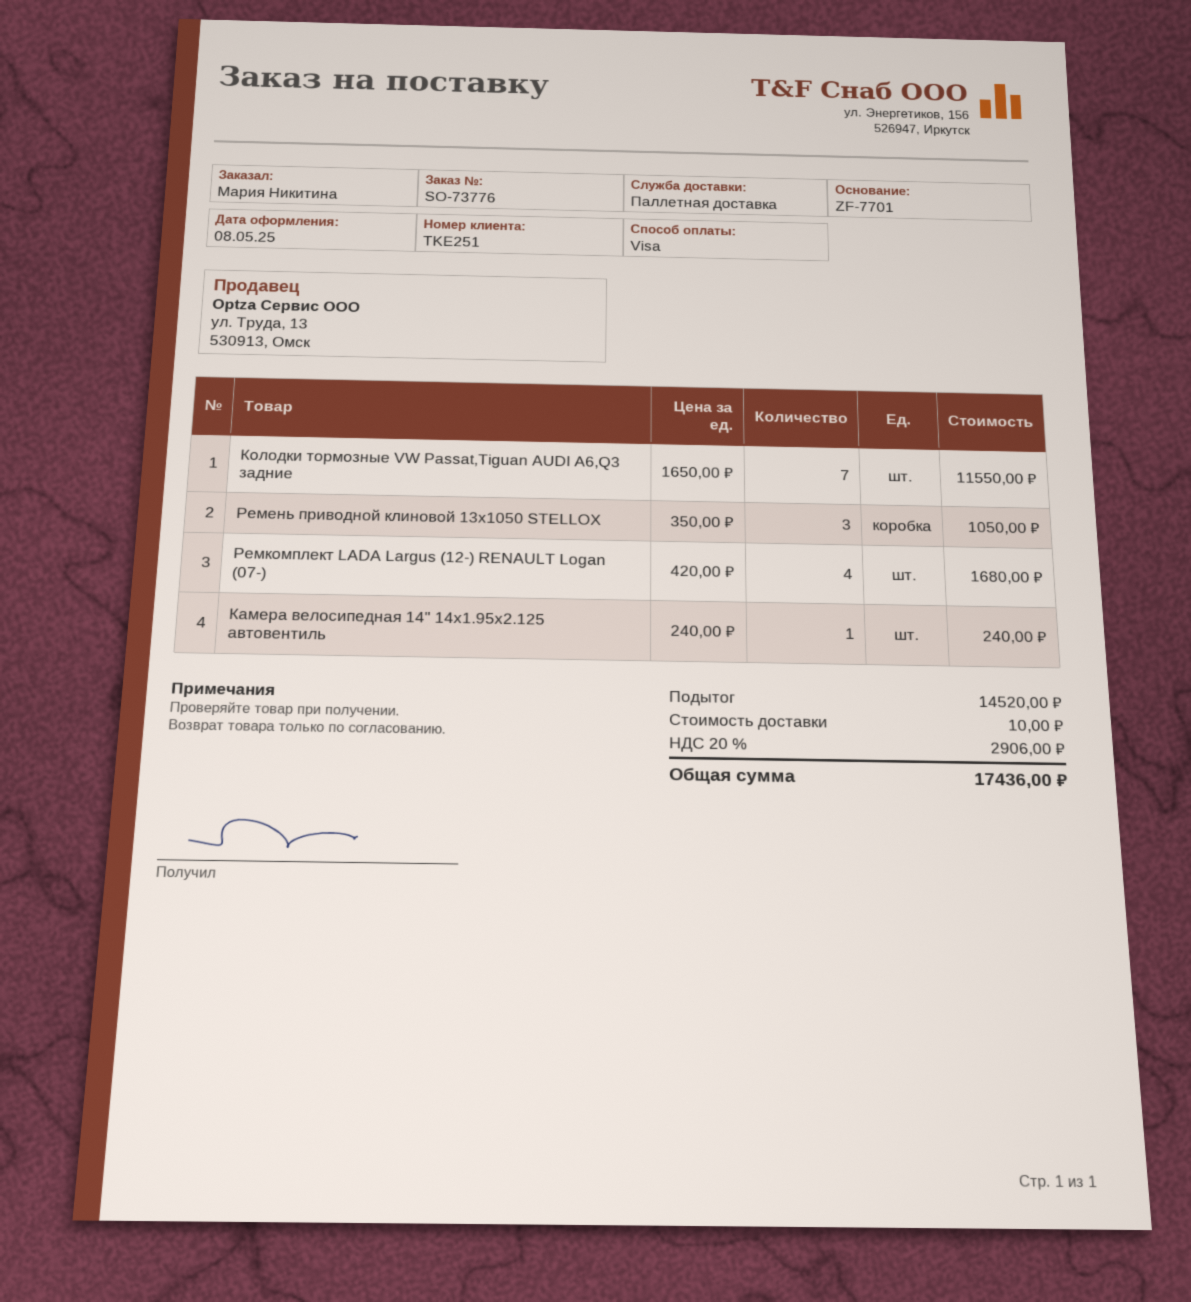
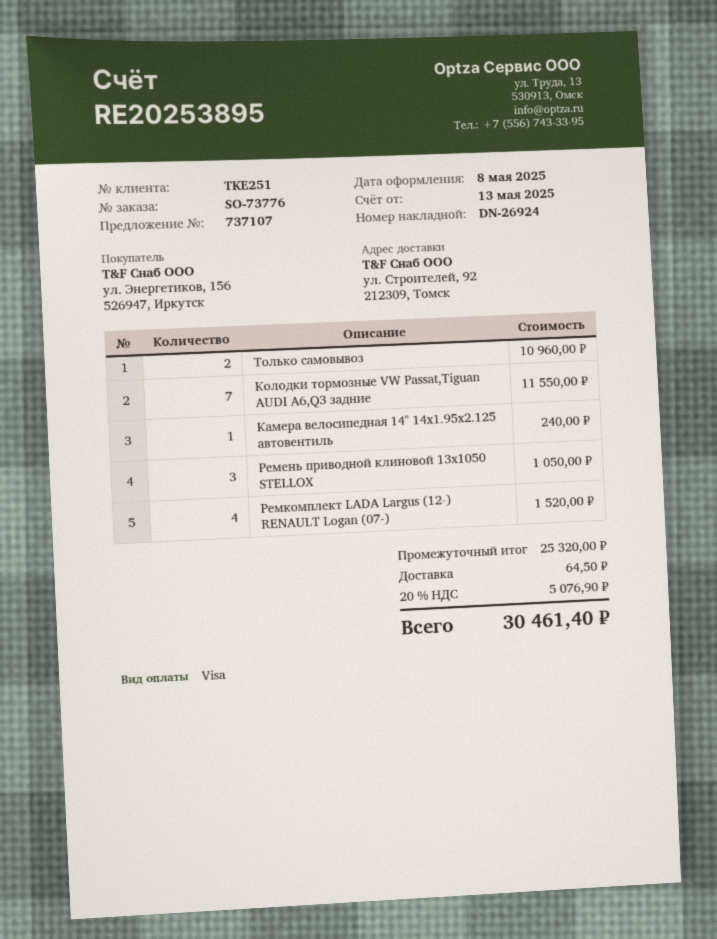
Ремкомплект LADA Largus (12-) RENAULT Logan (07-): 4 for 1680.00 -> 4 for 1520.00
Только самовывоз: none -> 2 for 10960.00
subtotal: 14520.00 -> 25320.00
shipping: 10.00 -> 64.50
tax: 20% = 2906.00 -> 20% = 5076.90
total: 17436.00 -> 30461.40

